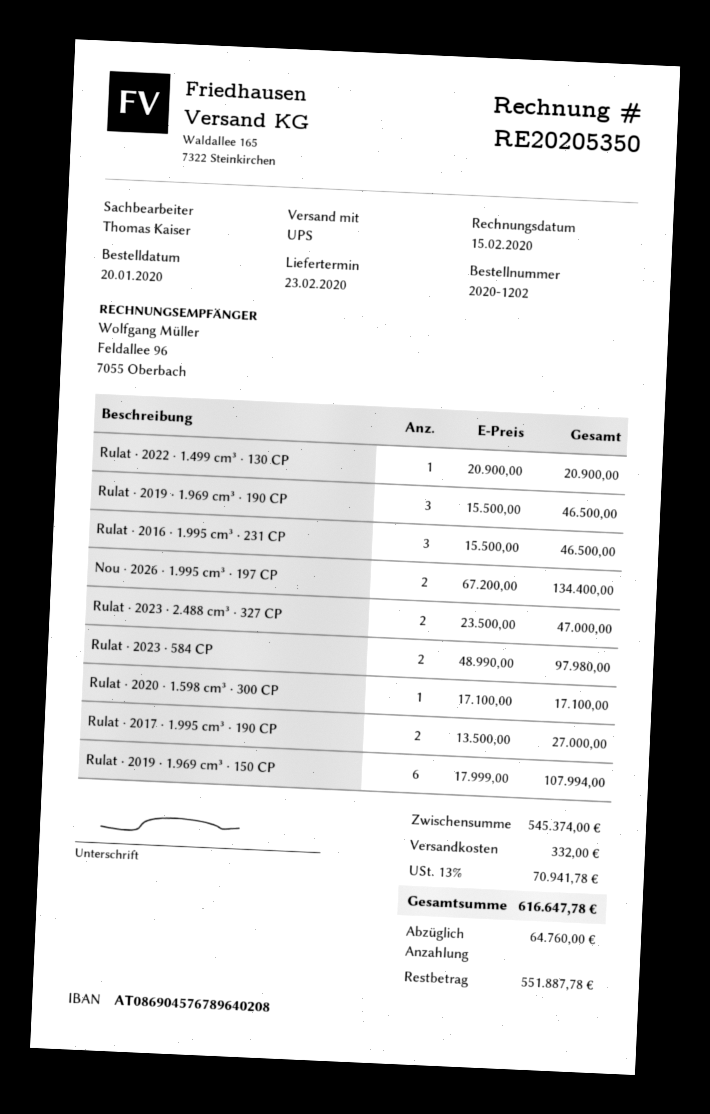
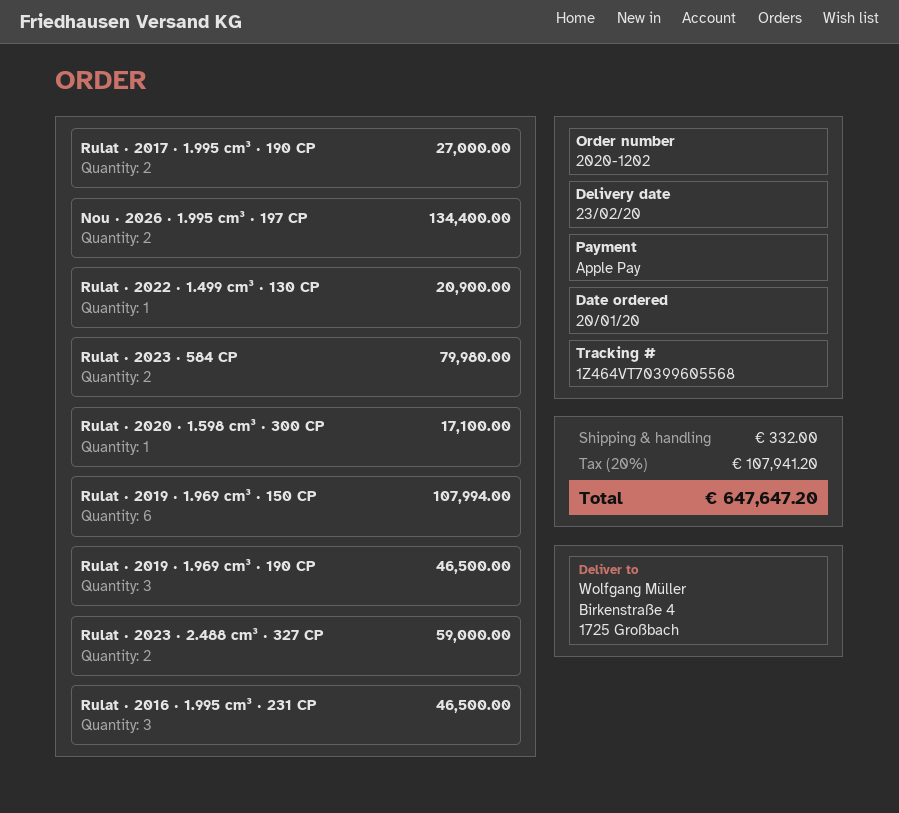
Rulat · 2023 · 2.488 cm³ · 327 CP: 2 for 47000.00 -> 2 for 59000.00
Rulat · 2023 · 584 CP: 2 for 97980.00 -> 2 for 79980.00
tax: 13% = 70941.78 -> 20% = 107941.20
total: 616647.78 -> 647647.20

